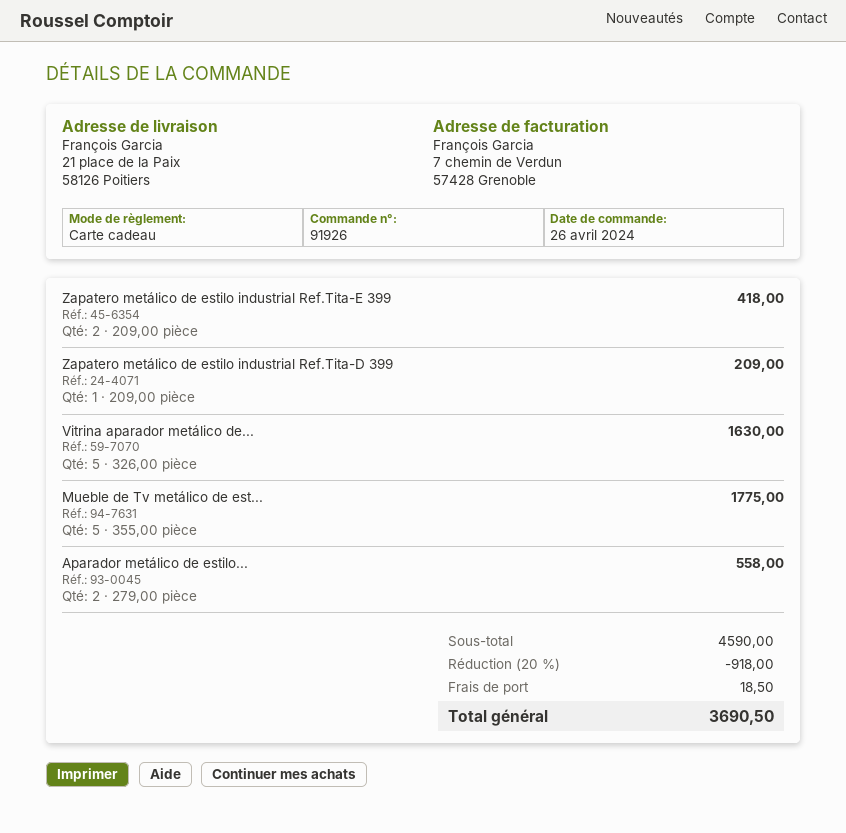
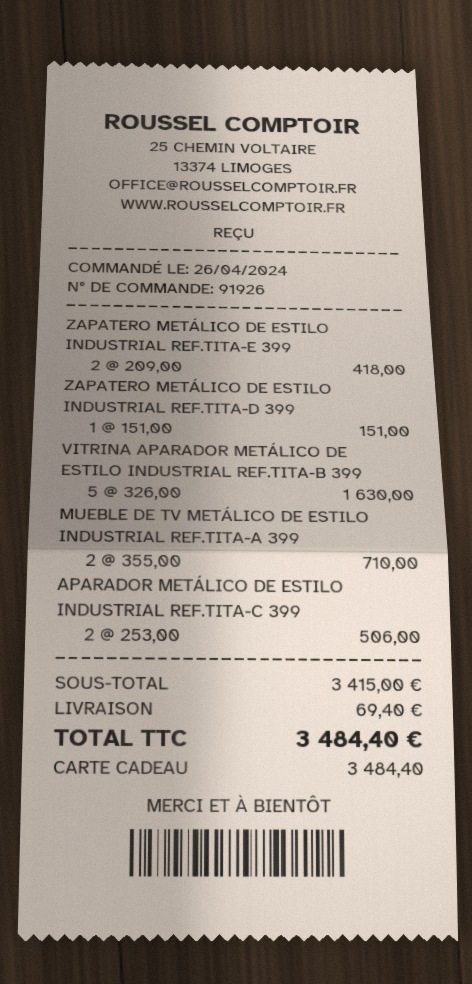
Zapatero metálico de estilo industrial Ref.Tita-D 399: 1 x 209.00 = 209.00 -> 1 x 151.00 = 151.00
Mueble de Tv metálico de est...: 5 x 355.00 = 1775.00 -> 2 x 355.00 = 710.00
Aparador metálico de estilo...: 2 x 279.00 = 558.00 -> 2 x 253.00 = 506.00
subtotal: 4590.00 -> 3415.00
discount: 20% = 918.00 -> none
shipping: 18.50 -> 69.40
total: 3690.50 -> 3484.40

